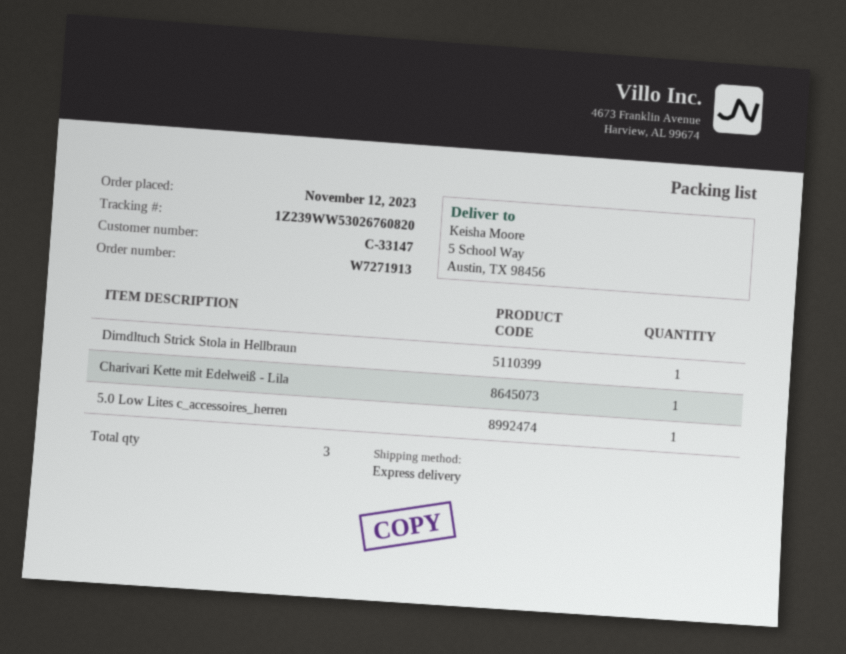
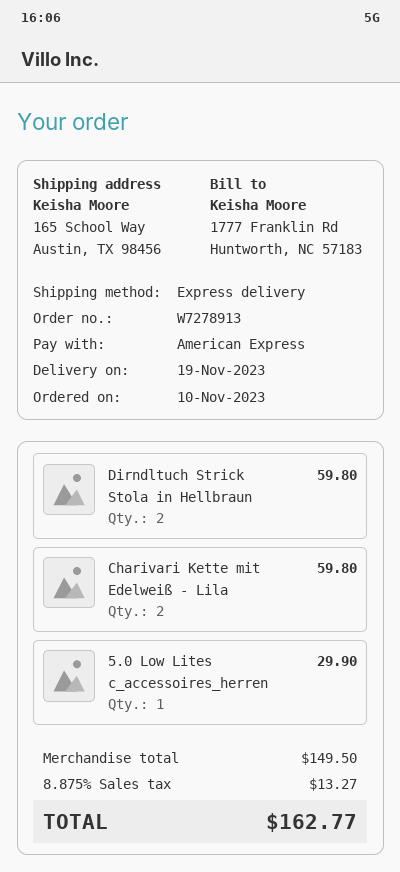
order number: W7271913 -> W7278913
order date: 2023-11-12 -> 2023-11-10
ship to: 5 School Way, Austin, TX 98456 -> 165 School Way, Austin, TX 98456
Dirndltuch Strick Stola in Hellbraun: 1 -> 2
Charivari Kette mit Edelweiß - Lila: 1 -> 2

